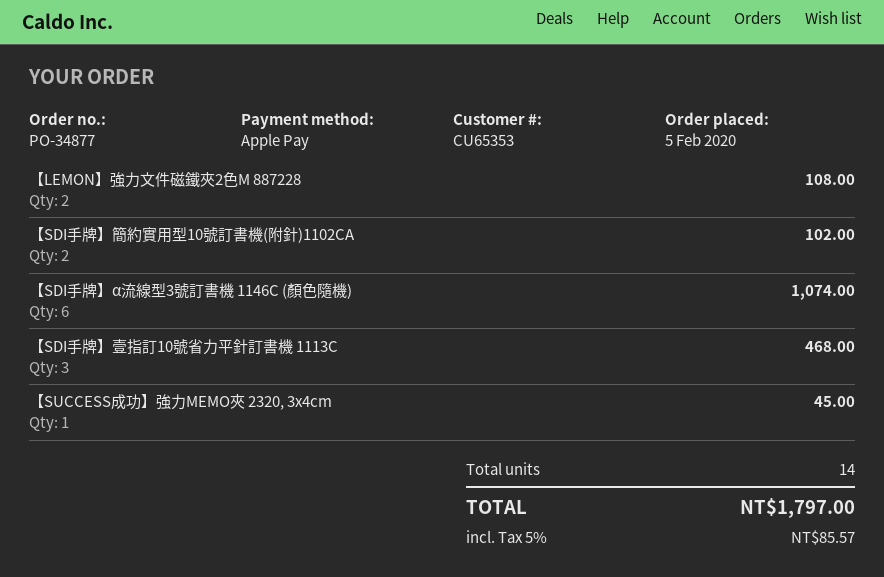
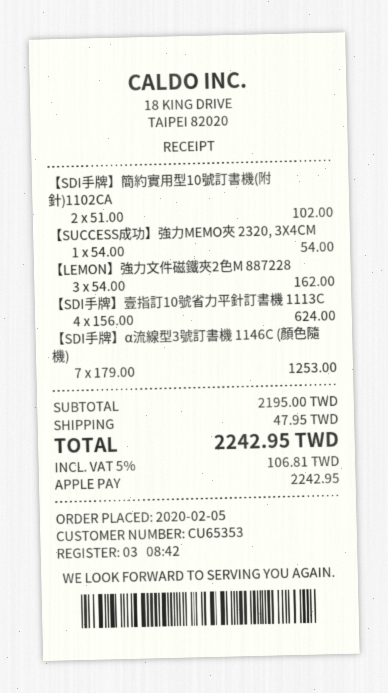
【LEMON】強力文件磁鐵夾2色M 887228: 2 for 108.00 -> 3 for 162.00
【SDI手牌】α流線型3號訂書機 1146C (顏色隨機): 6 for 1074.00 -> 7 for 1253.00
【SDI手牌】壹指訂10號省力平針訂書機 1113C: 3 for 468.00 -> 4 for 624.00
【SUCCESS成功】強力MEMO夾 2320, 3x4cm: 1 for 45.00 -> 1 for 54.00
shipping: none -> 47.95
tax: 5% = 85.57 -> 5% = 106.81
total: 1797.00 -> 2242.95

